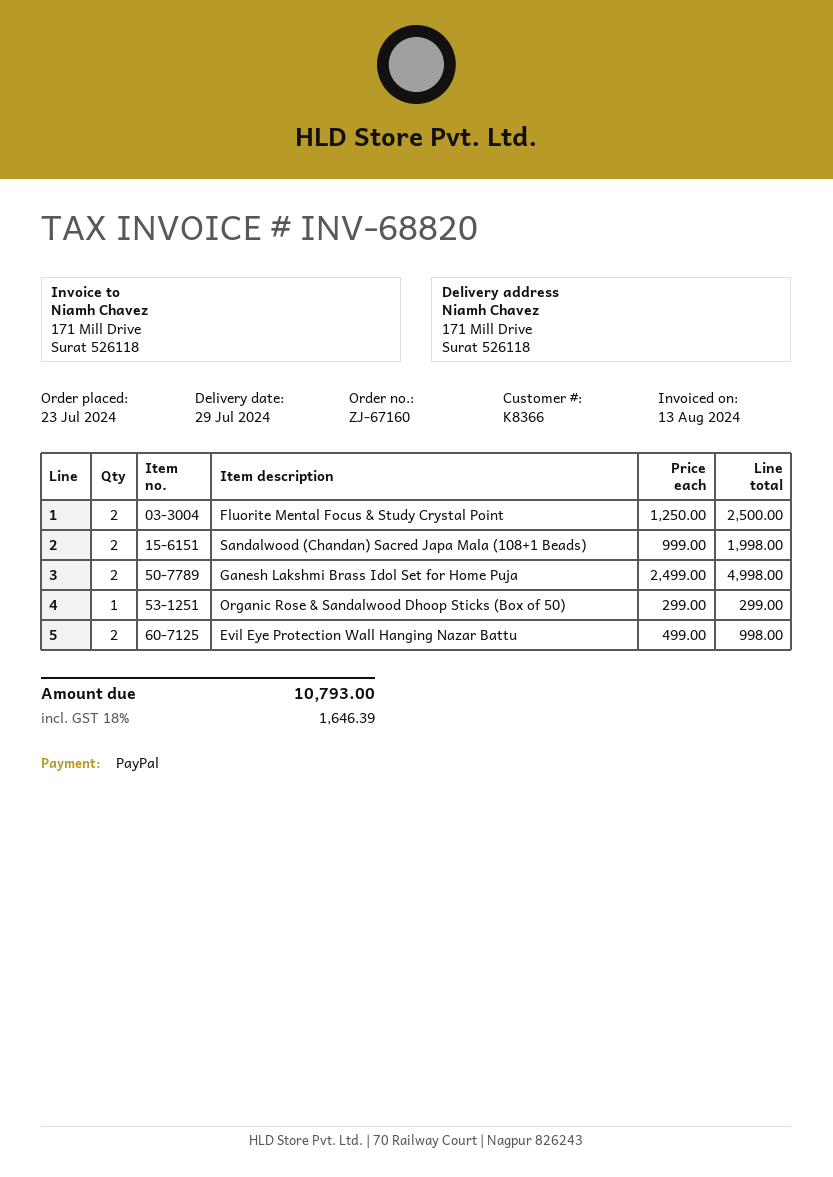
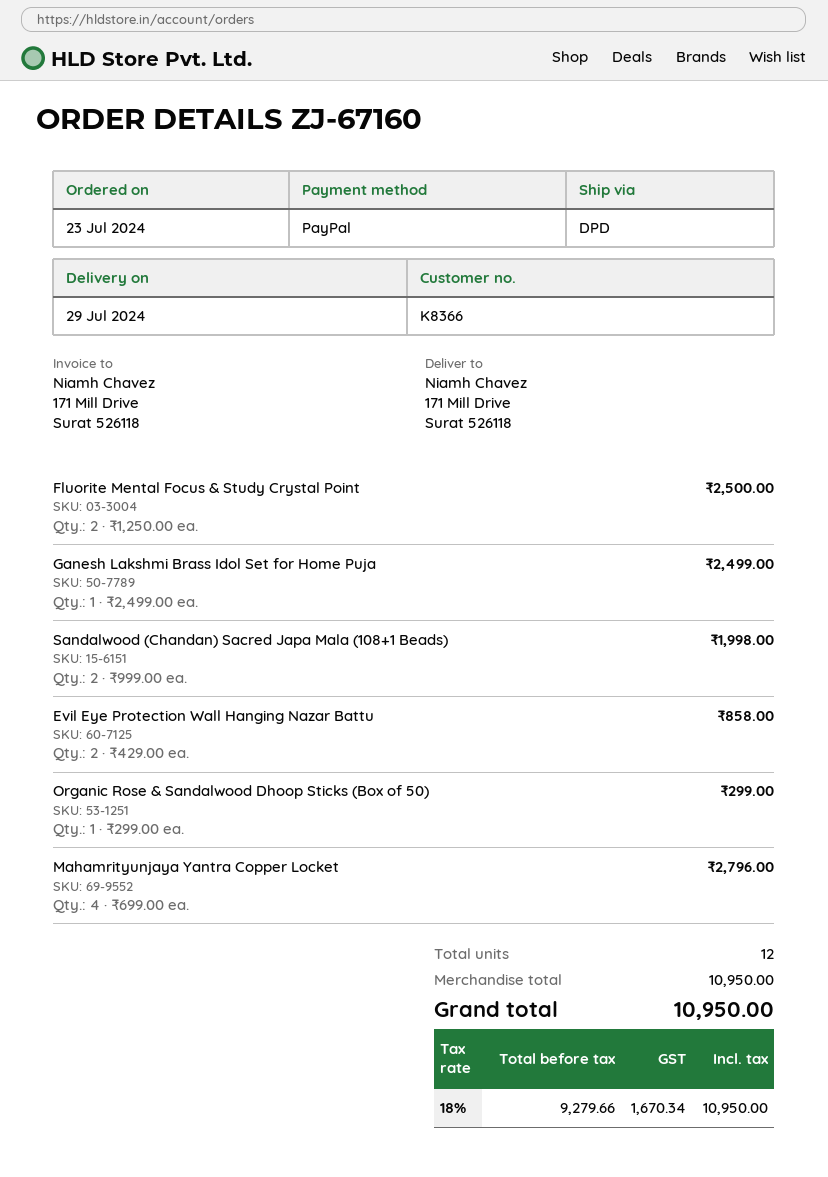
Ganesh Lakshmi Brass Idol Set for Home Puja: 2 x 2499.00 = 4998.00 -> 1 x 2499.00 = 2499.00
Evil Eye Protection Wall Hanging Nazar Battu: 2 x 499.00 = 998.00 -> 2 x 429.00 = 858.00
Mahamrityunjaya Yantra Copper Locket: none -> 4 x 699.00 = 2796.00
tax: 18% = 1646.39 -> 18% = 1670.34
total: 10793.00 -> 10950.00

